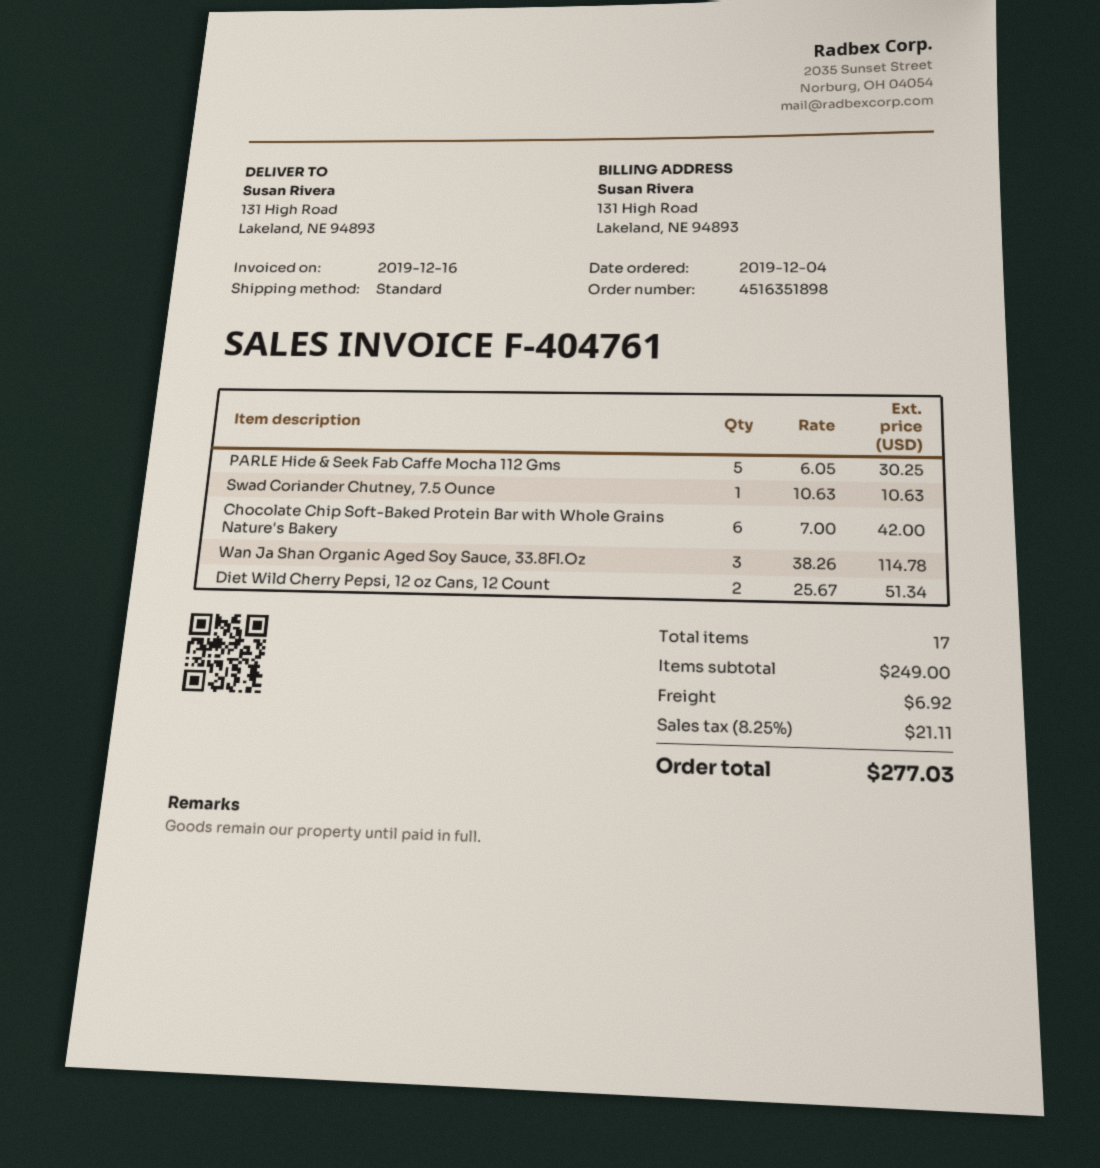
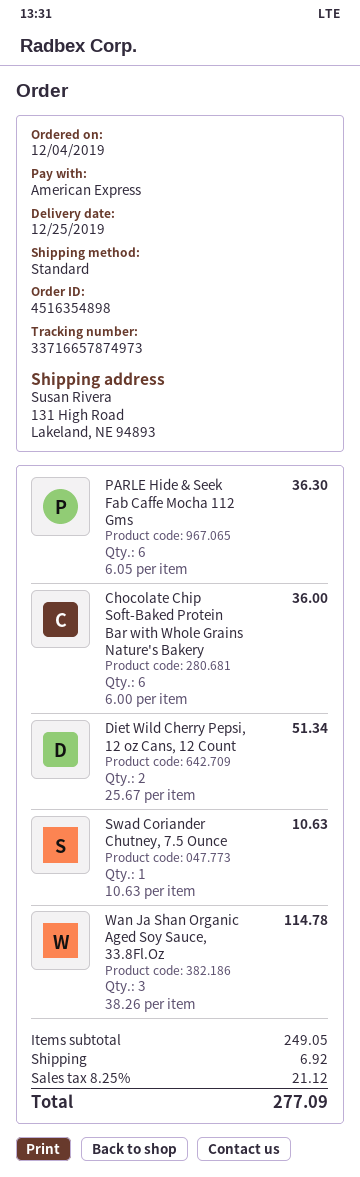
order number: 4516351898 -> 4516354898
PARLE Hide & Seek Fab Caffe Mocha 112 Gms: 5 x 6.05 = 30.25 -> 6 x 6.05 = 36.30
Chocolate Chip Soft-Baked Protein Bar with Whole Grains Nature's Bakery: 6 x 7.00 = 42.00 -> 6 x 6.00 = 36.00
subtotal: 249.00 -> 249.05
tax: 8.25% = 21.11 -> 8.25% = 21.12
total: 277.03 -> 277.09

